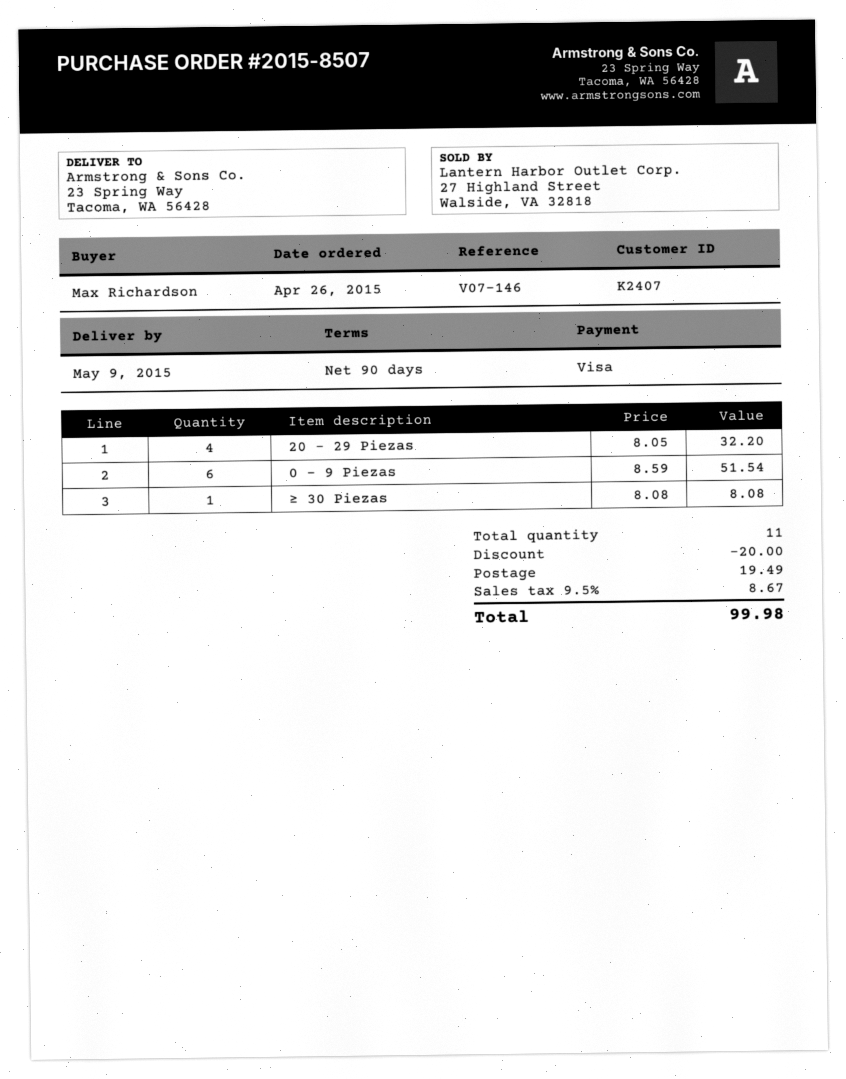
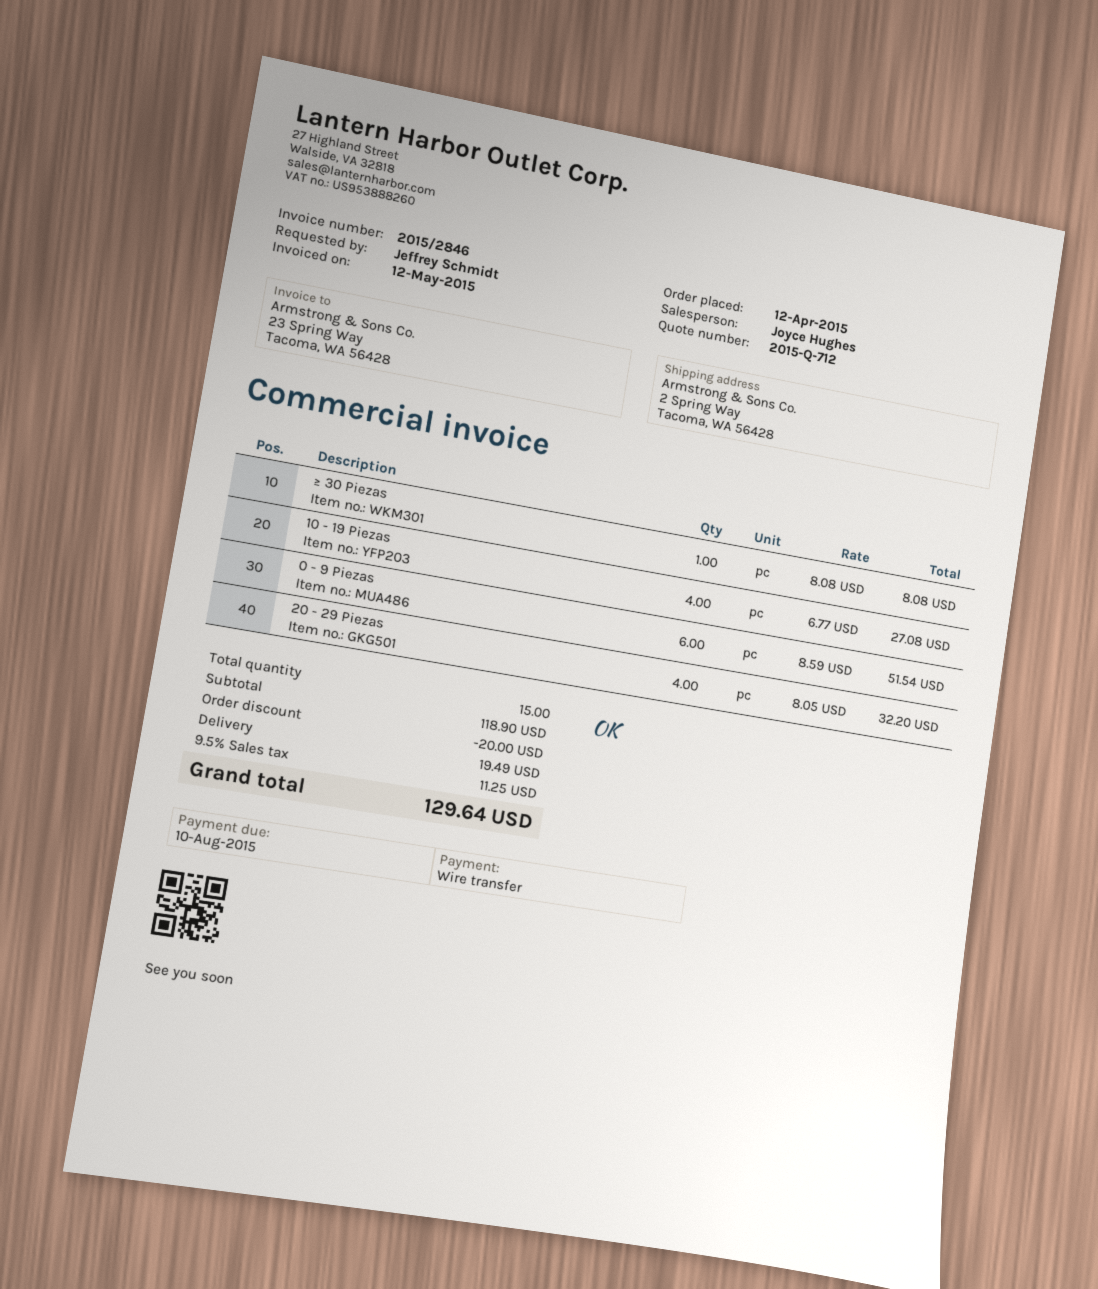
order date: 2015-04-26 -> 2015-04-12
ordered by: Max Richardson -> Jeffrey Schmidt
payment method: Visa -> bank transfer
ship to: 23 Spring Way, Tacoma, WA 56428 -> 2 Spring Way, Tacoma, WA 56428
10 - 19 Piezas: none -> 4 x 6.77 = 27.08
total quantity: 11 -> 15
tax: 9.5% = 8.67 -> 9.5% = 11.25
total: 99.98 -> 129.64

